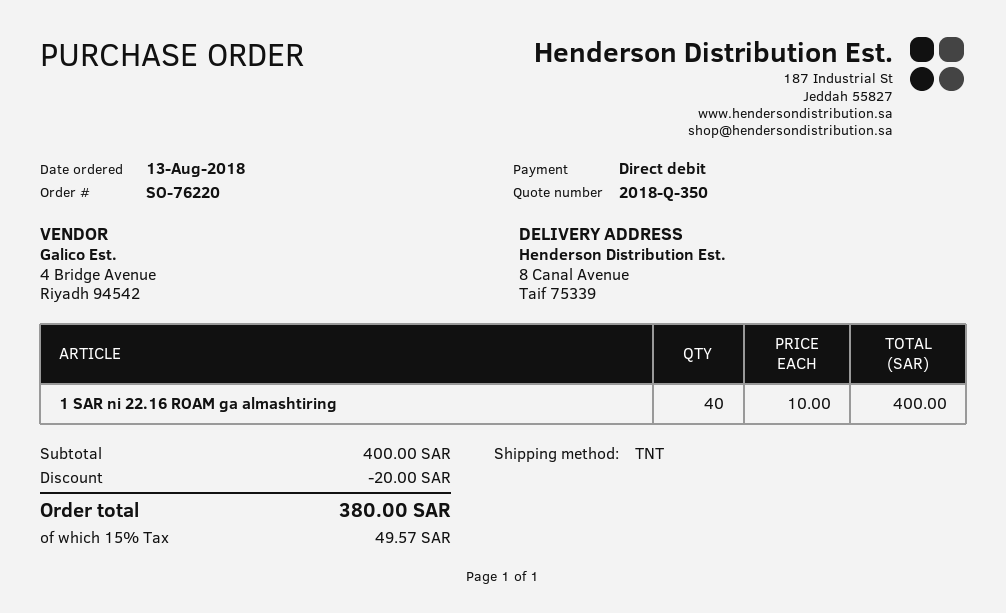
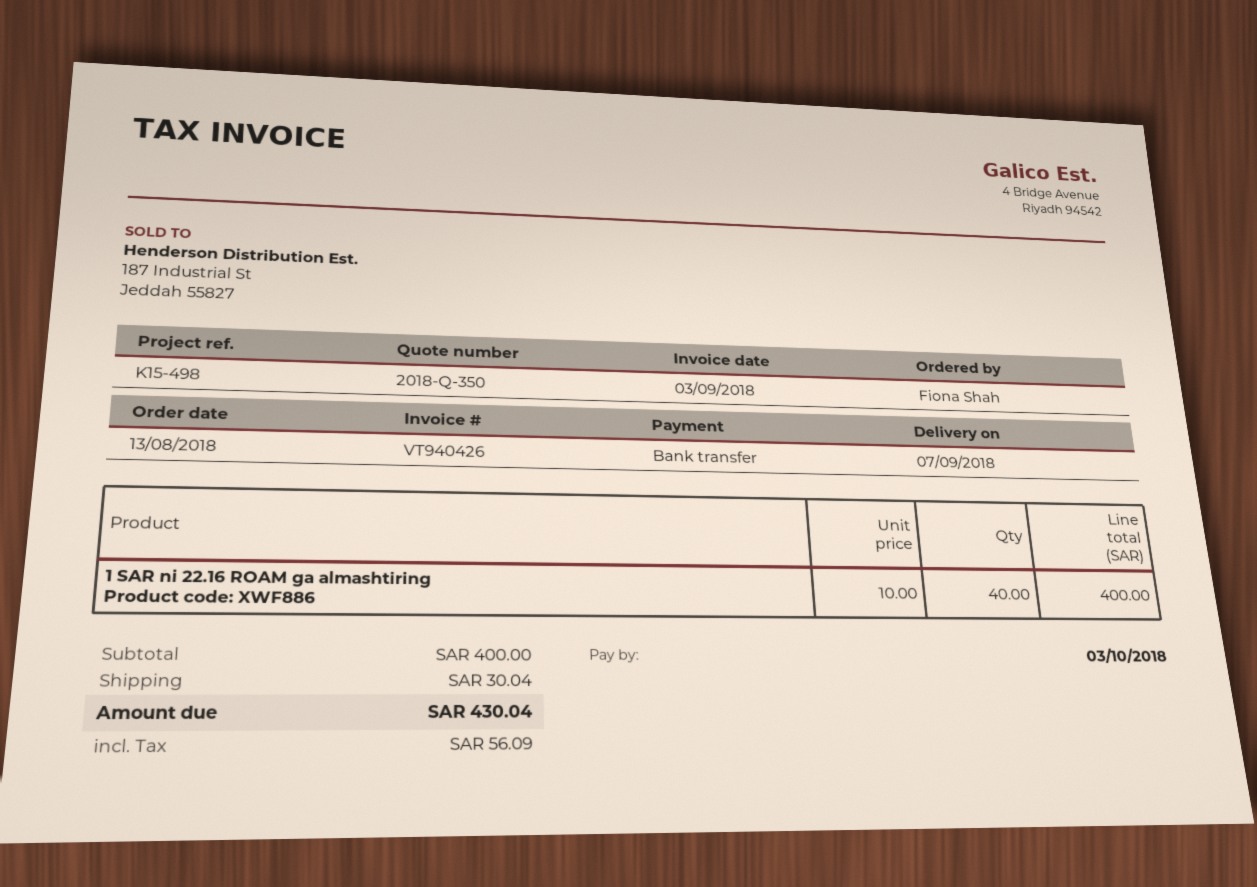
payment method: direct debit -> bank transfer
discount: 20.00 -> none
shipping: none -> 30.04
tax: 49.57 -> 56.09
total: 380.00 -> 430.04

